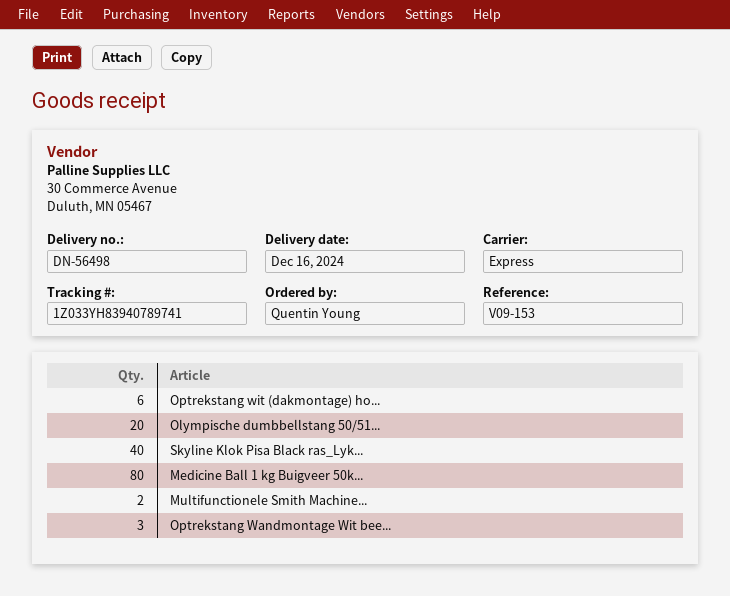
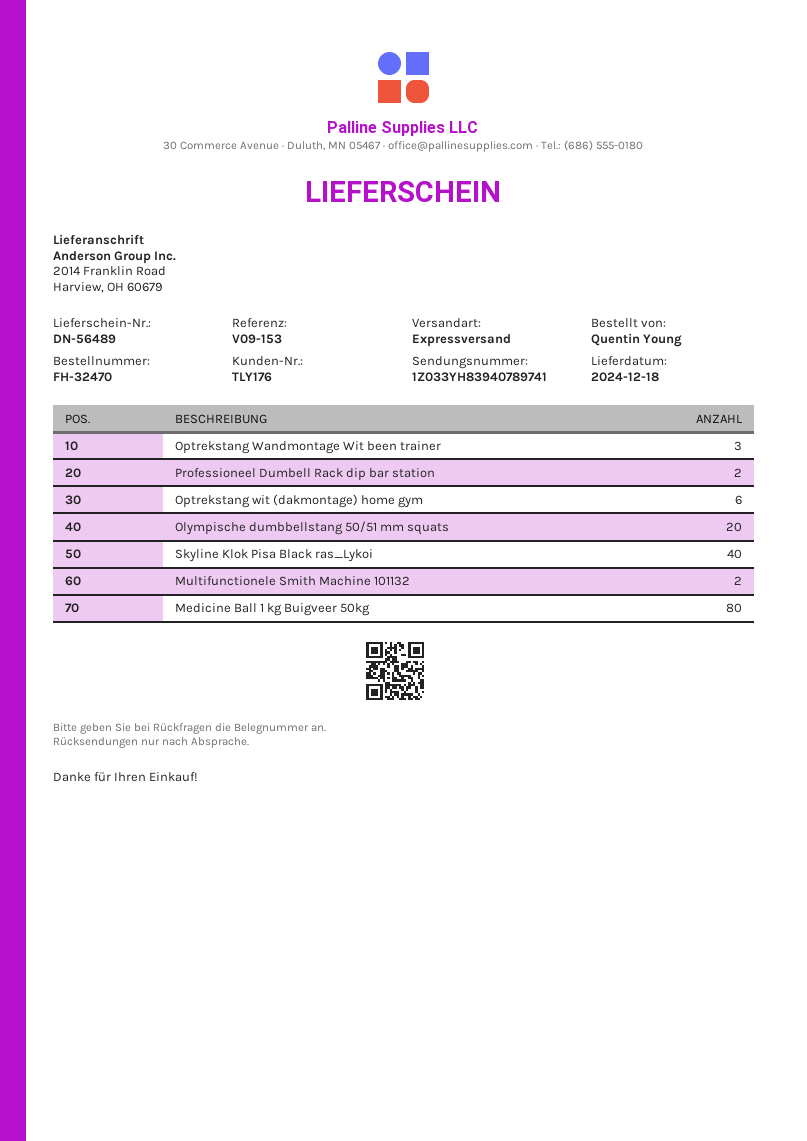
delivery note number: DN-56498 -> DN-56489
delivery date: 2024-12-16 -> 2024-12-18
Professioneel Dumbell Rack dip bar station: none -> 2

